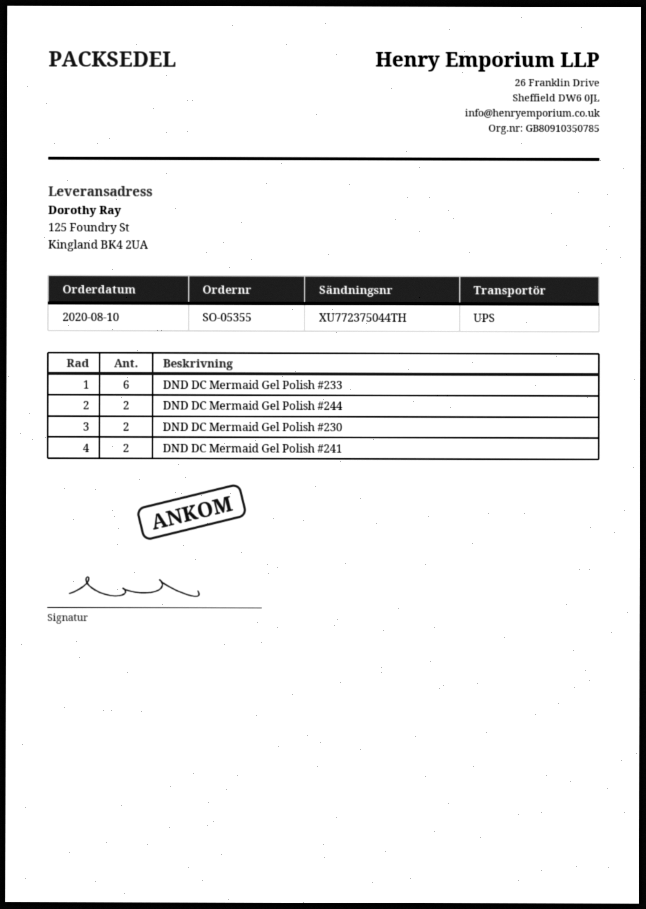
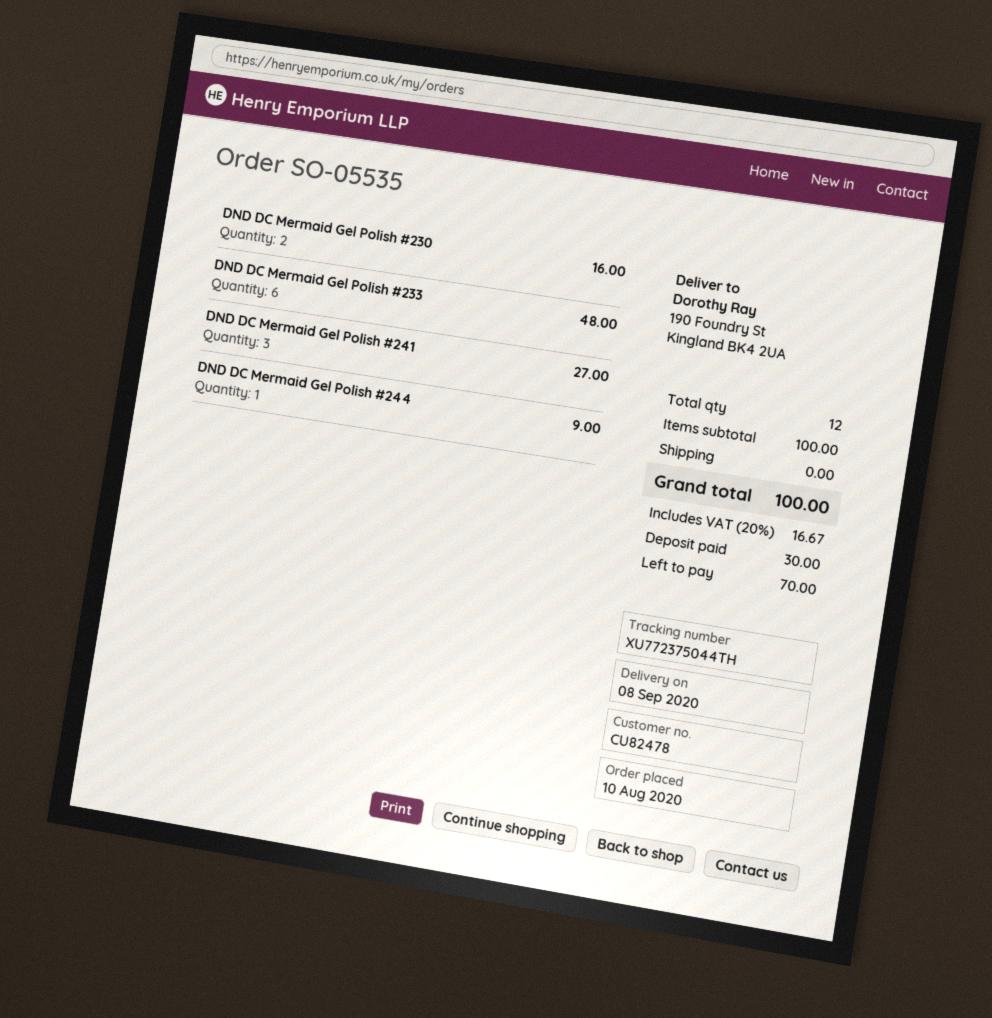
order number: SO-05355 -> SO-05535
ship to: 125 Foundry St, Kingland BK4 2UA -> 190 Foundry St, Kingland BK4 2UA
DND DC Mermaid Gel Polish #244: 2 -> 1
DND DC Mermaid Gel Polish #241: 2 -> 3

